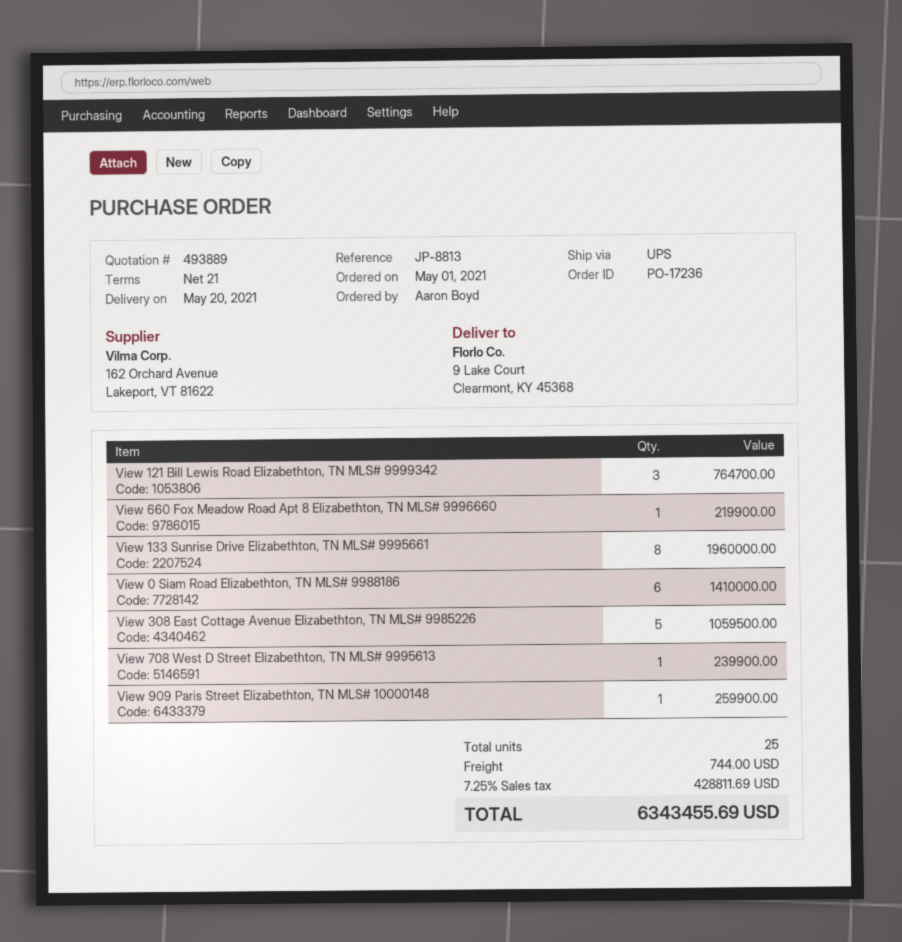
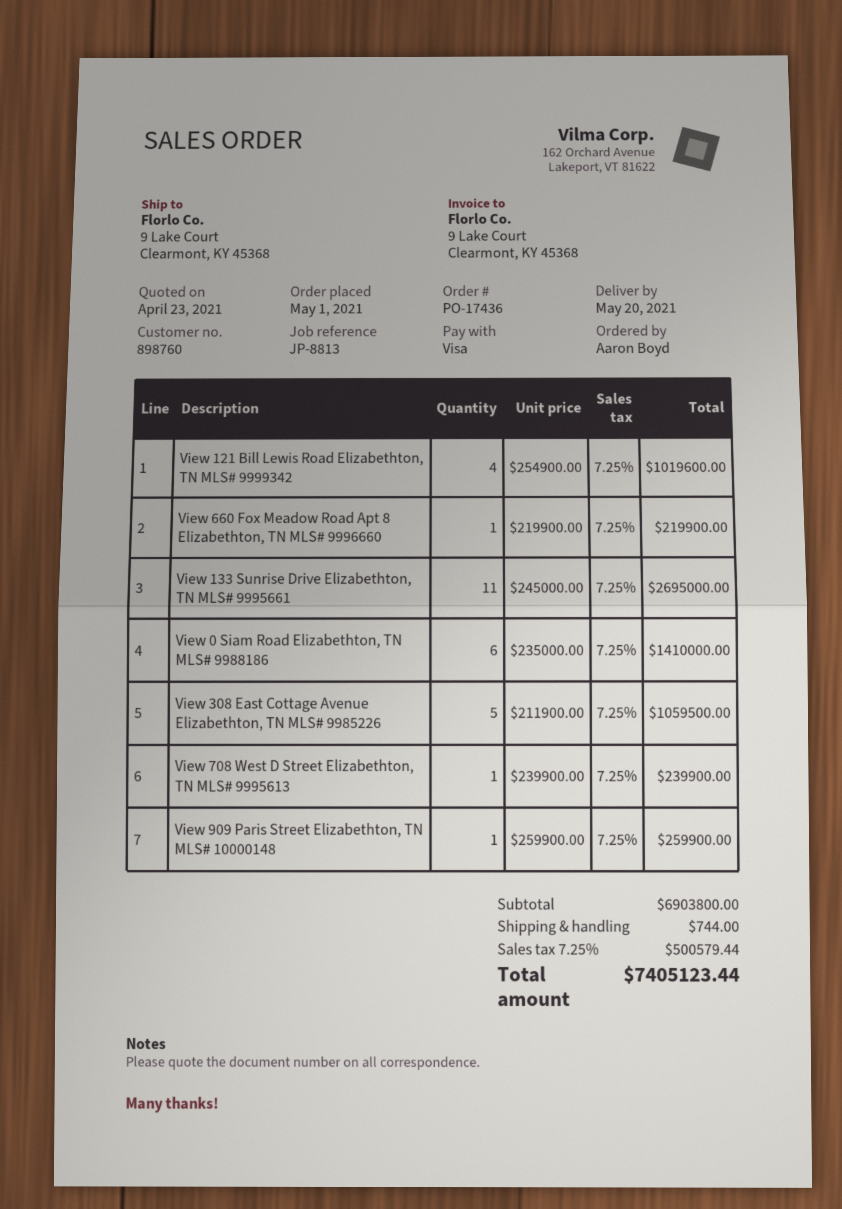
order number: PO-17236 -> PO-17436
View 121 Bill Lewis Road Elizabethton, TN MLS# 9999342: 3 for 764700.00 -> 4 for 1019600.00
View 133 Sunrise Drive Elizabethton, TN MLS# 9995661: 8 for 1960000.00 -> 11 for 2695000.00
tax: 7.25% = 428811.69 -> 7.25% = 500579.44
total: 6343455.69 -> 7405123.44

